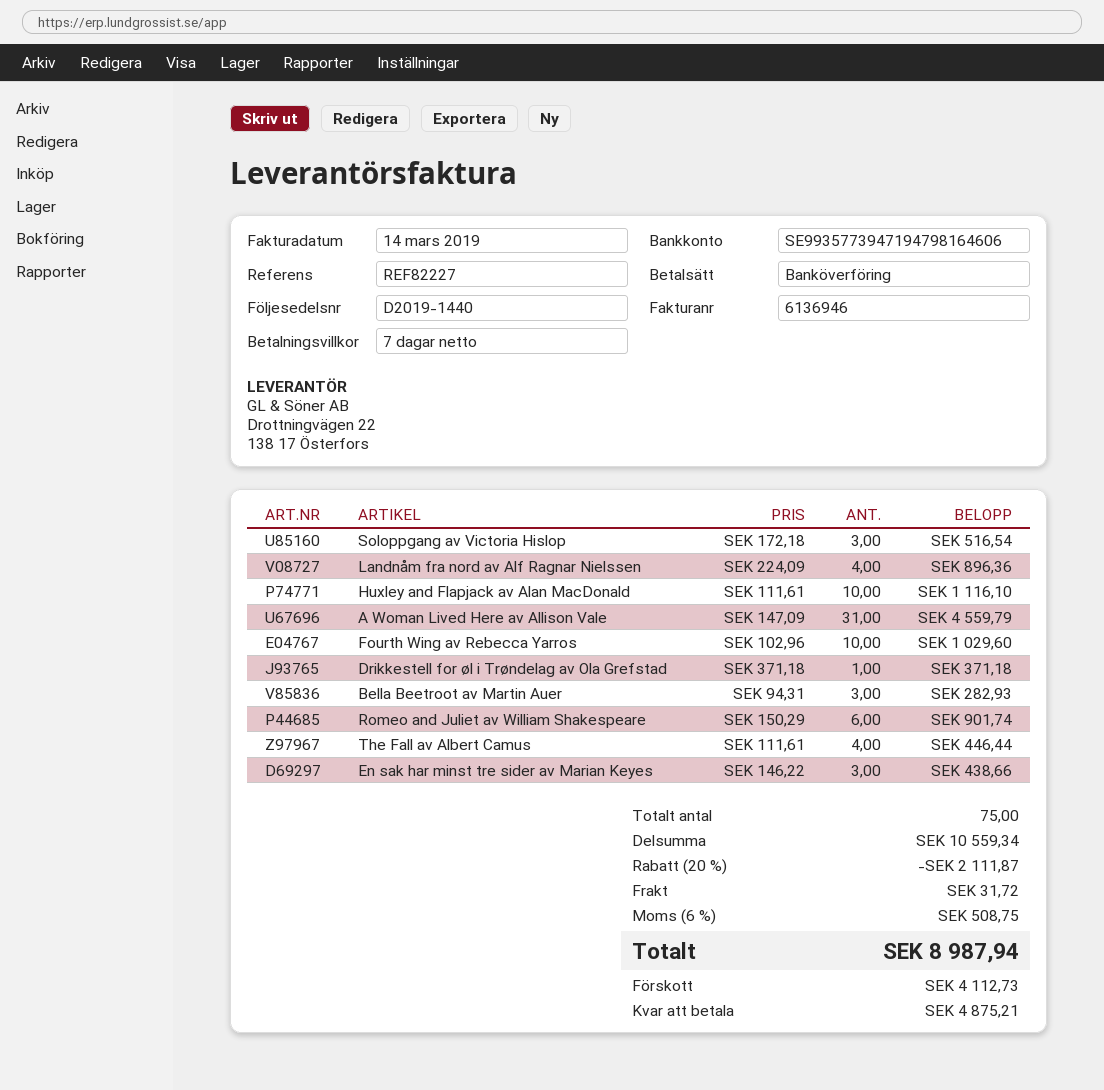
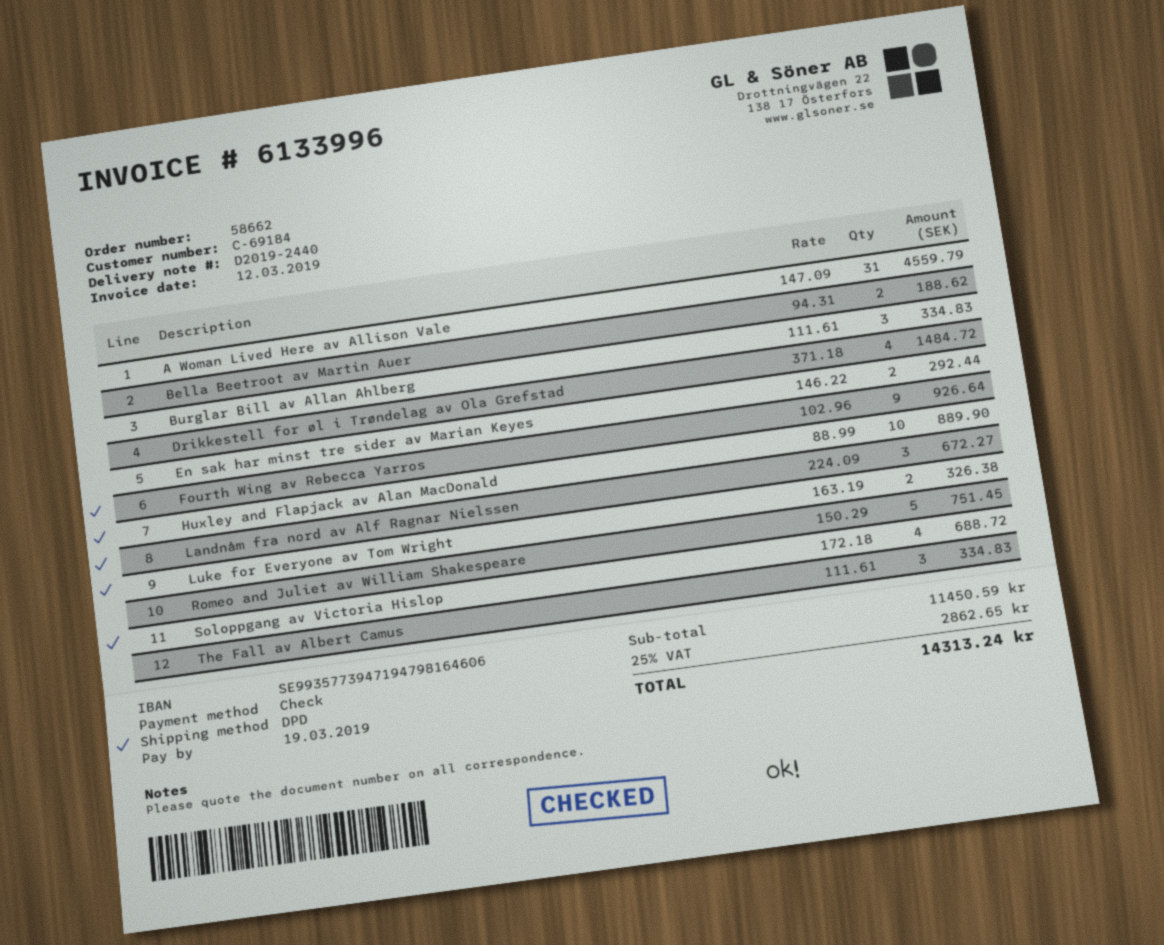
delivery note number: D2019-1440 -> D2019-2440
invoice number: 6136946 -> 6133996
invoice date: 2019-03-14 -> 2019-03-12
payment method: bank transfer -> cheque
Soloppgang av Victoria Hislop: 3 x 172.18 = 516.54 -> 4 x 172.18 = 688.72
Landnåm fra nord av Alf Ragnar Nielssen: 4 x 224.09 = 896.36 -> 3 x 224.09 = 672.27
Huxley and Flapjack av Alan MacDonald: 10 x 111.61 = 1116.10 -> 10 x 88.99 = 889.90
Fourth Wing av Rebecca Yarros: 10 x 102.96 = 1029.60 -> 9 x 102.96 = 926.64
Drikkestell for øl i Trøndelag av Ola Grefstad: 1 x 371.18 = 371.18 -> 4 x 371.18 = 1484.72
Bella Beetroot av Martin Auer: 3 x 94.31 = 282.93 -> 2 x 94.31 = 188.62
Romeo and Juliet av William Shakespeare: 6 x 150.29 = 901.74 -> 5 x 150.29 = 751.45
The Fall av Albert Camus: 4 x 111.61 = 446.44 -> 3 x 111.61 = 334.83
En sak har minst tre sider av Marian Keyes: 3 x 146.22 = 438.66 -> 2 x 146.22 = 292.44
Burglar Bill av Allan Ahlberg: none -> 3 x 111.61 = 334.83
Luke for Everyone av Tom Wright: none -> 2 x 163.19 = 326.38
subtotal: 10559.34 -> 11450.59
discount: 20% = 2111.87 -> none
shipping: 31.72 -> none
tax: 6% = 508.75 -> 25% = 2862.65
total: 8987.94 -> 14313.24

